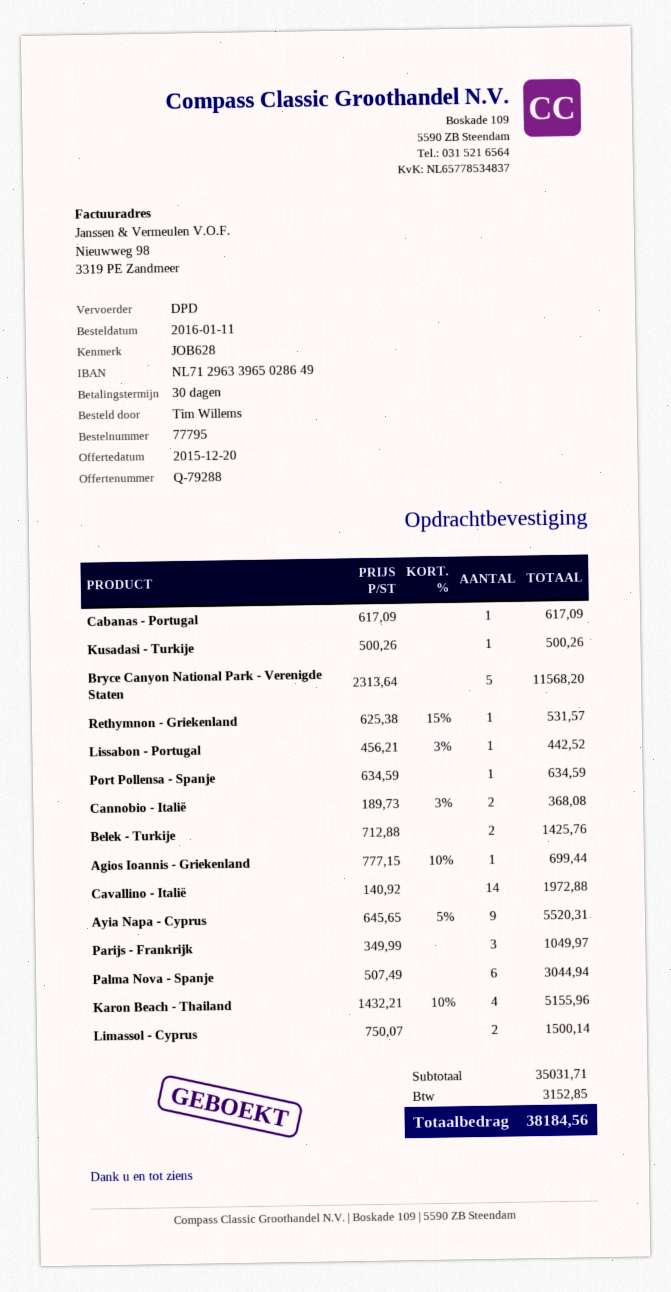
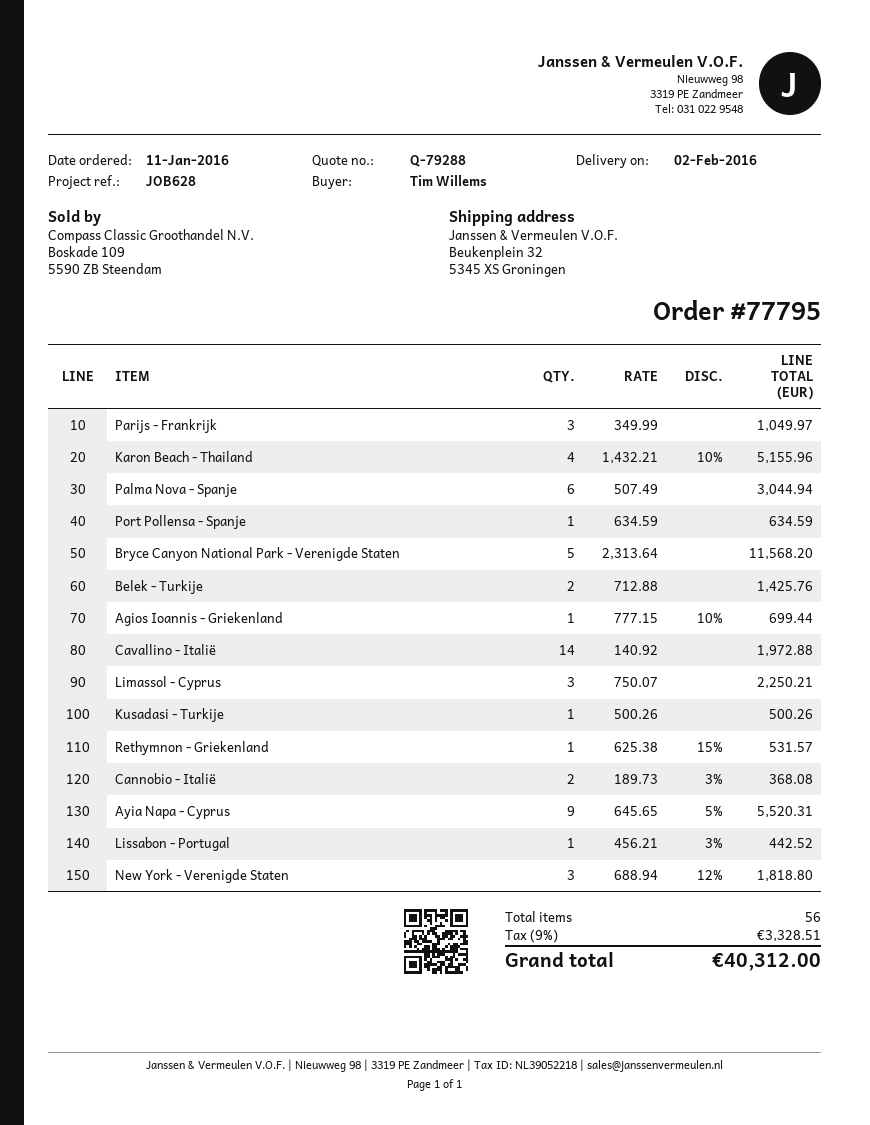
Cabanas - Portugal: 1 x 617.09 = 617.09 -> none
Limassol - Cyprus: 2 x 750.07 = 1500.14 -> 3 x 750.07 = 2250.21
New York - Verenigde Staten: none -> 3 x 688.94 - 12% = 1818.80
tax: 3152.85 -> 3328.51
total: 38184.56 -> 40312.00

